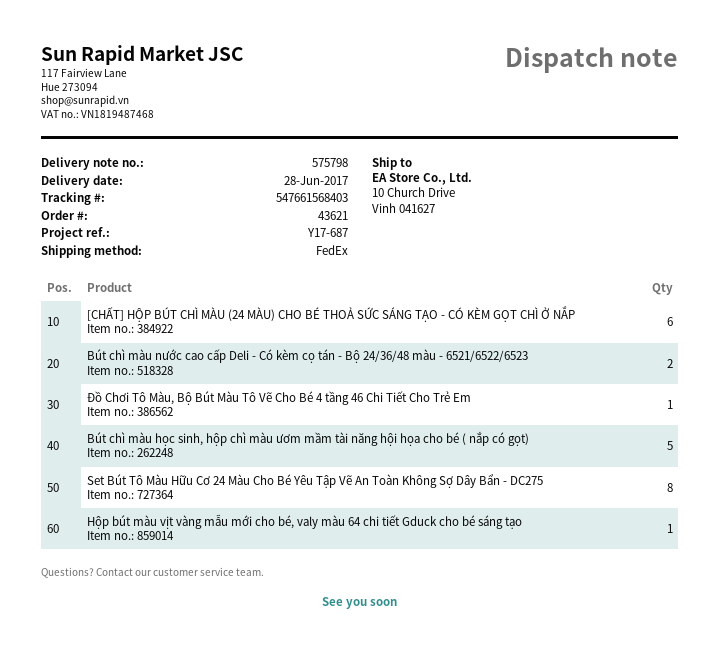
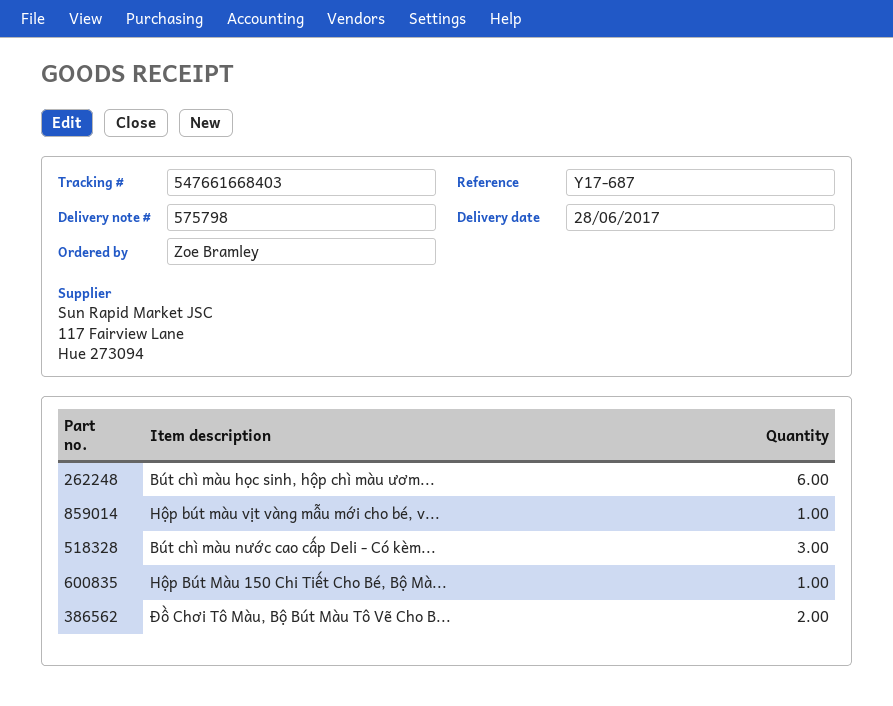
tracking number: 547661568403 -> 547661668403
[CHẤT] HỘP BÚT CHÌ MÀU (24 MÀU) CHO BÉ THOẢ SỨC SÁNG TẠO - CÓ KÈM GỌT CHÌ Ở NẮP: 6 -> none
Bút chì màu nước cao cấp Deli - Có kèm cọ tán - Bộ 24/36/48 màu - 6521/6522/6523: 2 -> 3
Đồ Chơi Tô Màu, Bộ Bút Màu Tô Vẽ Cho Bé 4 tầng 46 Chi Tiết Cho Trẻ Em: 1 -> 2
Bút chì màu học sinh, hộp chì màu ươm mầm tài năng hội họa cho bé ( nắp có gọt): 5 -> 6
Set Bút Tô Màu Hữu Cơ 24 Màu Cho Bé Yêu Tập Vẽ An Toàn Không Sợ Dây Bẩn - DC275: 8 -> none
Hộp Bút Màu 150 Chi Tiết Cho Bé, Bộ Mà...: none -> 1

